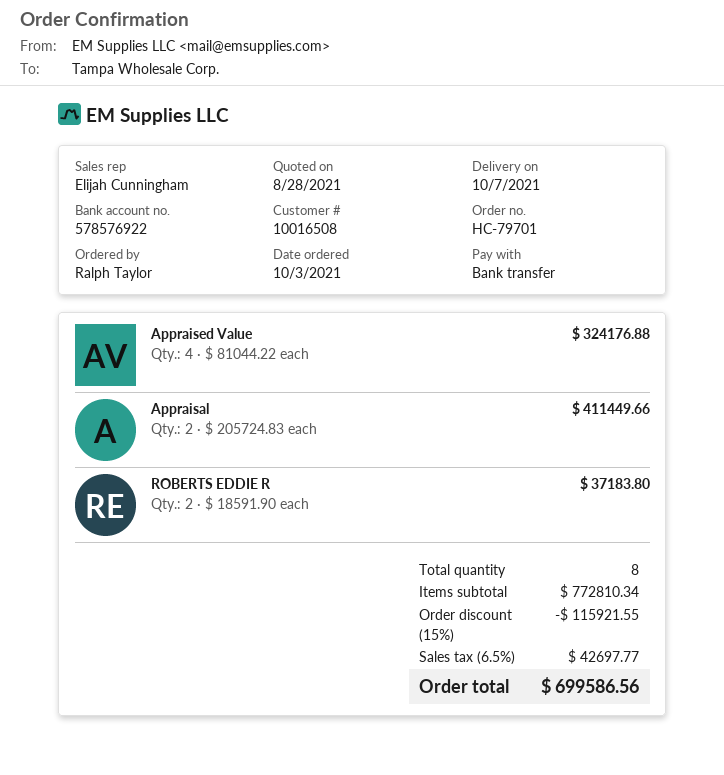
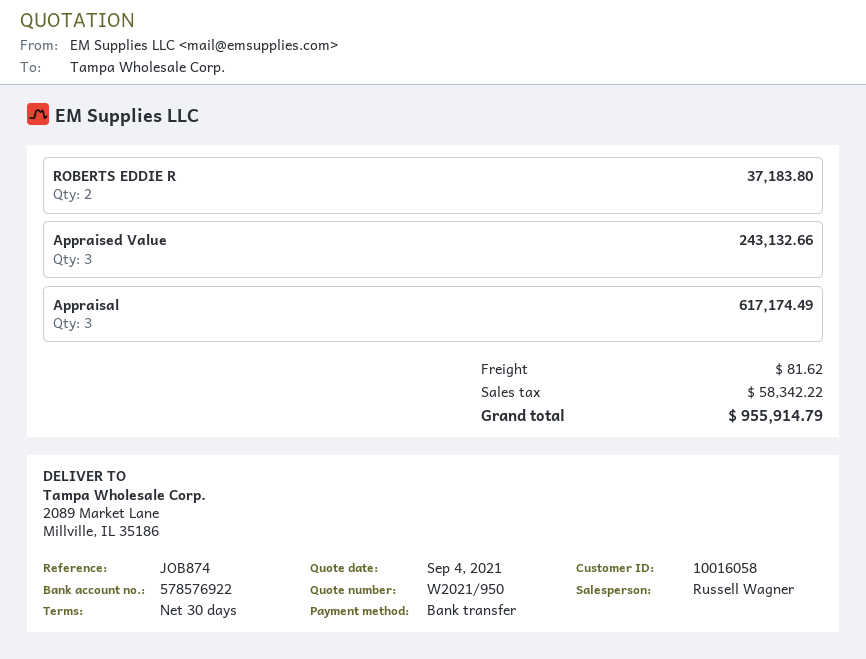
quote date: 2021-08-28 -> 2021-09-04
customer number: 10016508 -> 10016058
sales rep: Elijah Cunningham -> Russell Wagner
Appraised Value: 4 for 324176.88 -> 3 for 243132.66
Appraisal: 2 for 411449.66 -> 3 for 617174.49
discount: 15% = 115921.55 -> none
shipping: none -> 81.62
tax: 42697.77 -> 58342.22
total: 699586.56 -> 955914.79

